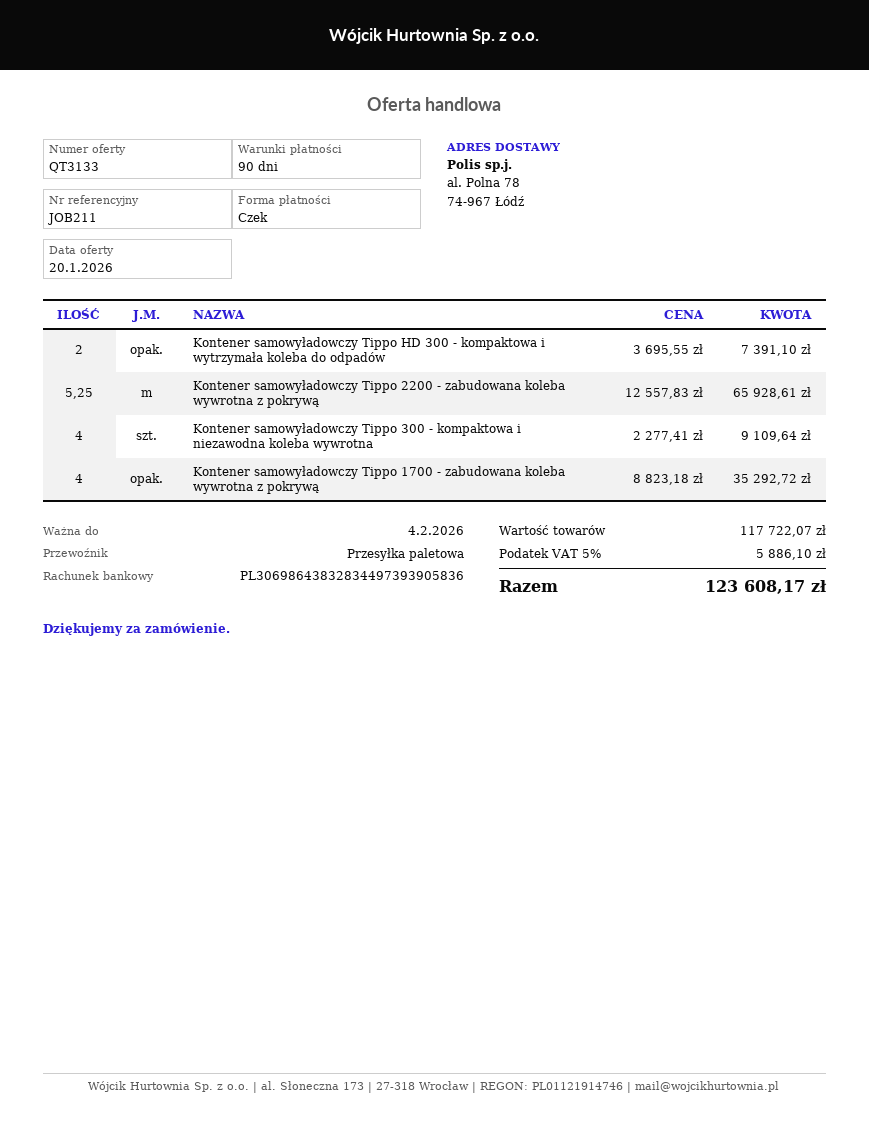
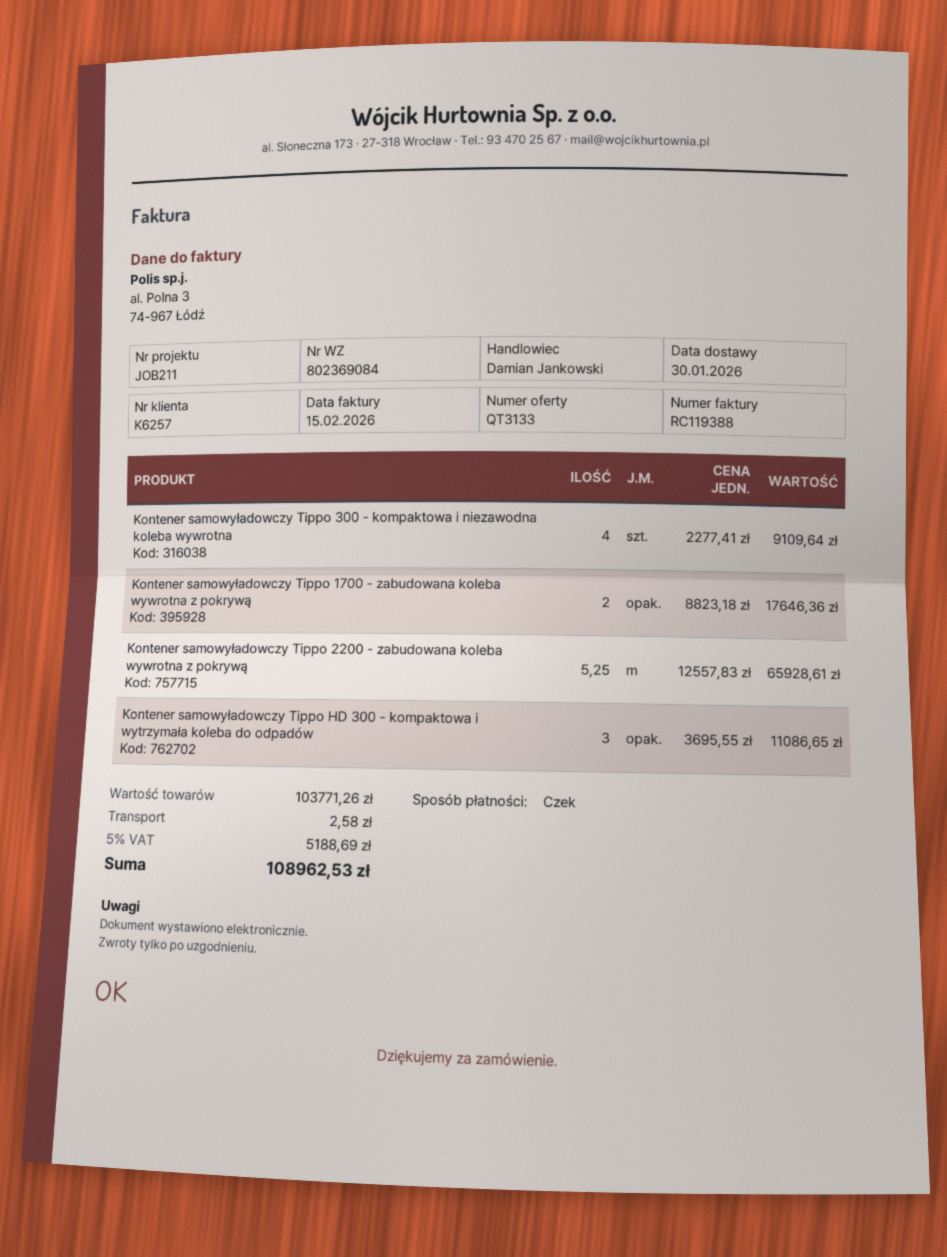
Kontener samowyładowczy Tippo HD 300 - kompaktowa i wytrzymała koleba do odpadów: 2 x 3695.55 = 7391.10 -> 3 x 3695.55 = 11086.65
Kontener samowyładowczy Tippo 1700 - zabudowana koleba wywrotna z pokrywą: 4 x 8823.18 = 35292.72 -> 2 x 8823.18 = 17646.36
subtotal: 117722.07 -> 103771.26
shipping: none -> 2.58
tax: 5% = 5886.10 -> 5% = 5188.69
total: 123608.17 -> 108962.53

